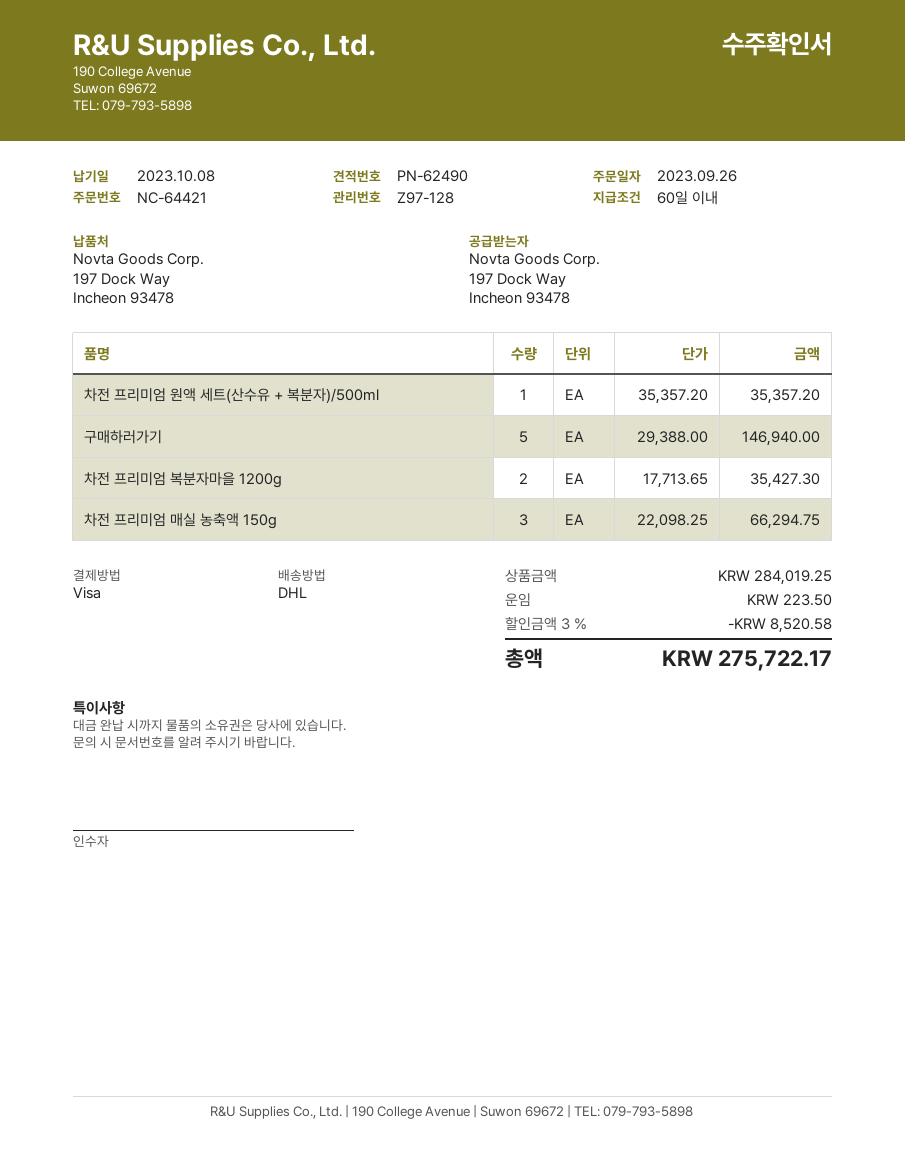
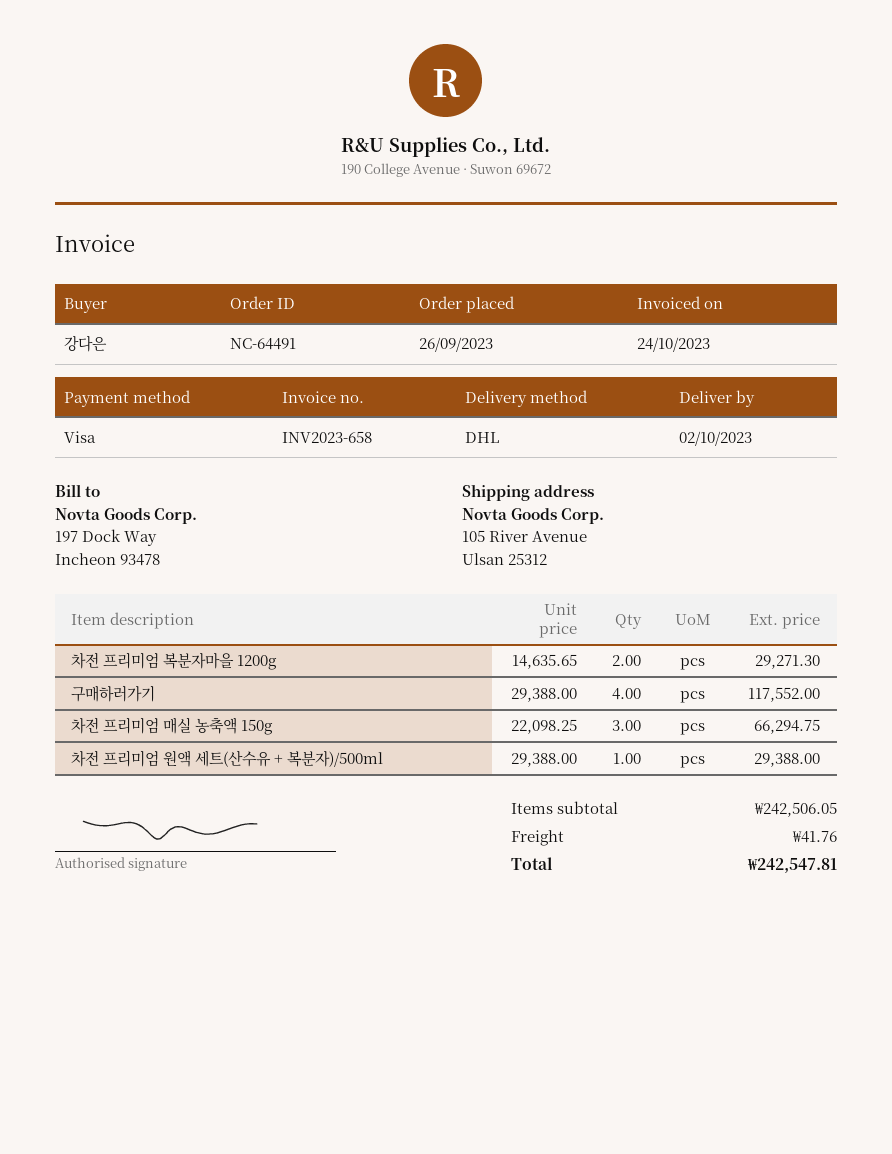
order number: NC-64421 -> NC-64491
delivery date: 2023-10-08 -> 2023-10-02
ship to: 197 Dock Way, Incheon 93478 -> 105 River Avenue, Ulsan 25312
차전 프리미엄 원액 세트(산수유 + 복분자)/500ml: 1 x 35357.20 = 35357.20 -> 1 x 29388.00 = 29388.00
구매하러가기: 5 x 29388.00 = 146940.00 -> 4 x 29388.00 = 117552.00
차전 프리미엄 복분자마을 1200g: 2 x 17713.65 = 35427.30 -> 2 x 14635.65 = 29271.30
subtotal: 284019.25 -> 242506.05
discount: 3% = 8520.58 -> none
shipping: 223.50 -> 41.76
total: 275722.17 -> 242547.81

